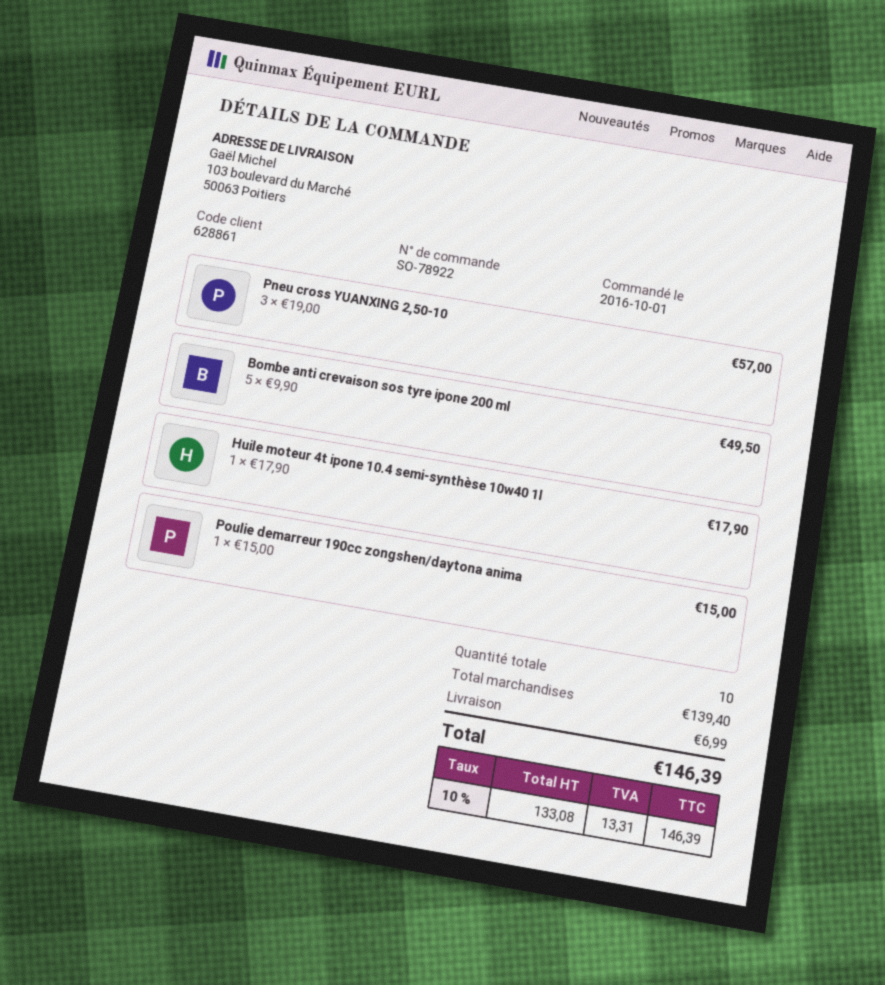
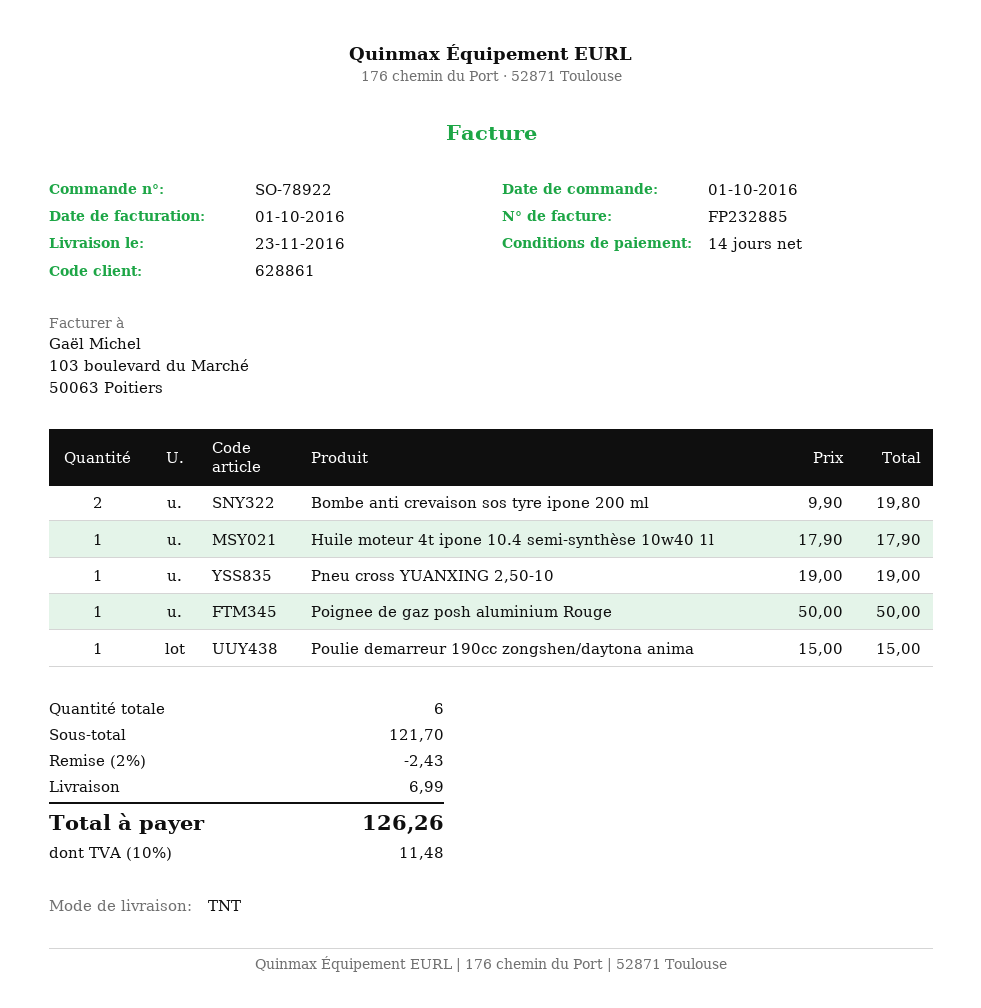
Pneu cross YUANXING 2,50-10: 3 x 19.00 = 57.00 -> 1 x 19.00 = 19.00
Bombe anti crevaison sos tyre ipone 200 ml: 5 x 9.90 = 49.50 -> 2 x 9.90 = 19.80
Poignee de gaz posh aluminium Rouge: none -> 1 x 50.00 = 50.00
total quantity: 10 -> 6
subtotal: 139.40 -> 121.70
discount: none -> 2% = 2.43
tax: 10% = 13.31 -> 10% = 11.48
total: 146.39 -> 126.26

